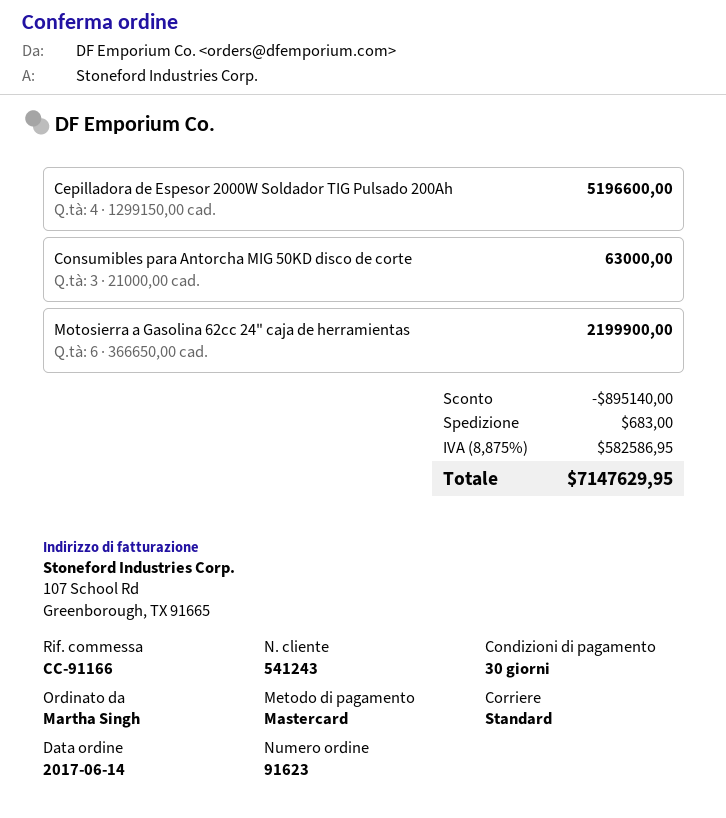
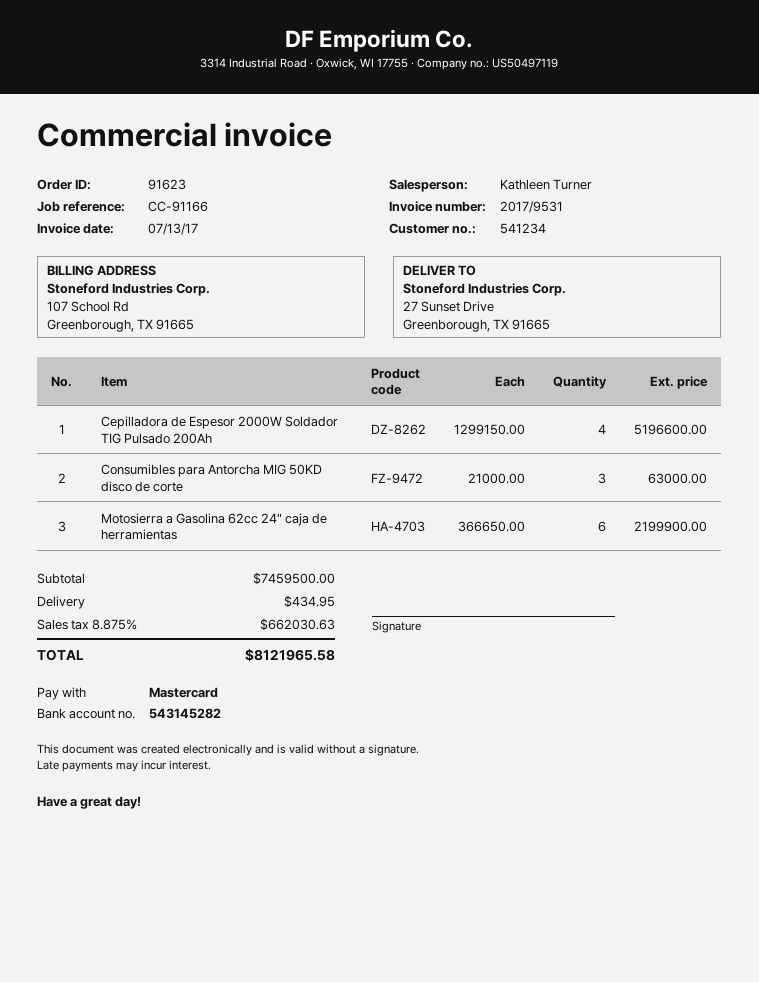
customer number: 541243 -> 541234
discount: 895140.00 -> none
shipping: 683.00 -> 434.95
tax: 8.875% = 582586.95 -> 8.875% = 662030.63
total: 7147629.95 -> 8121965.58

